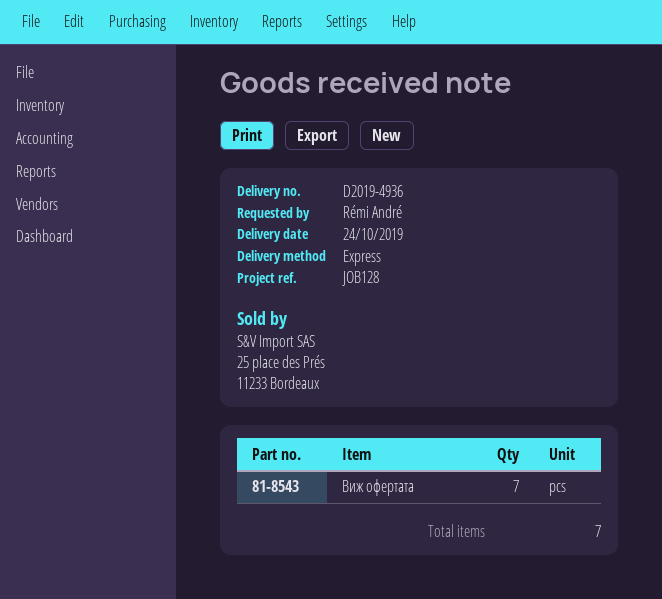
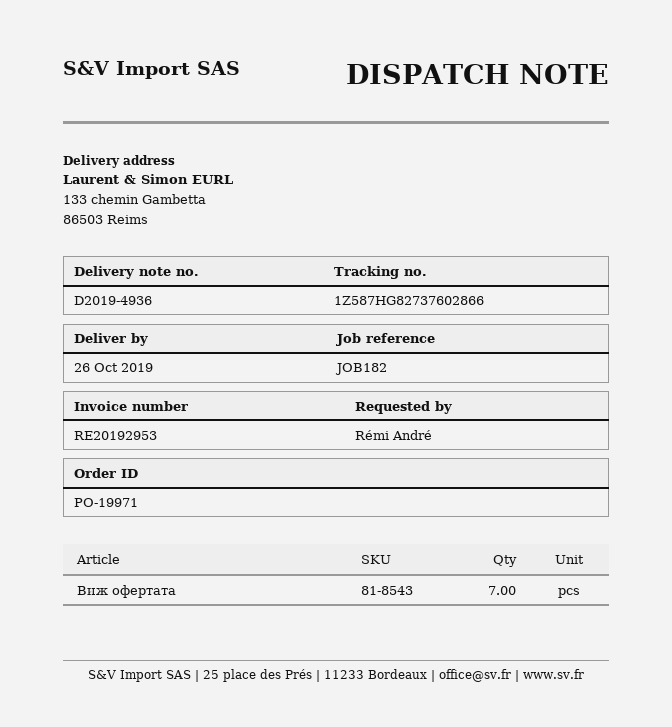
delivery date: 2019-10-24 -> 2019-10-26
reference: JOB128 -> JOB182

